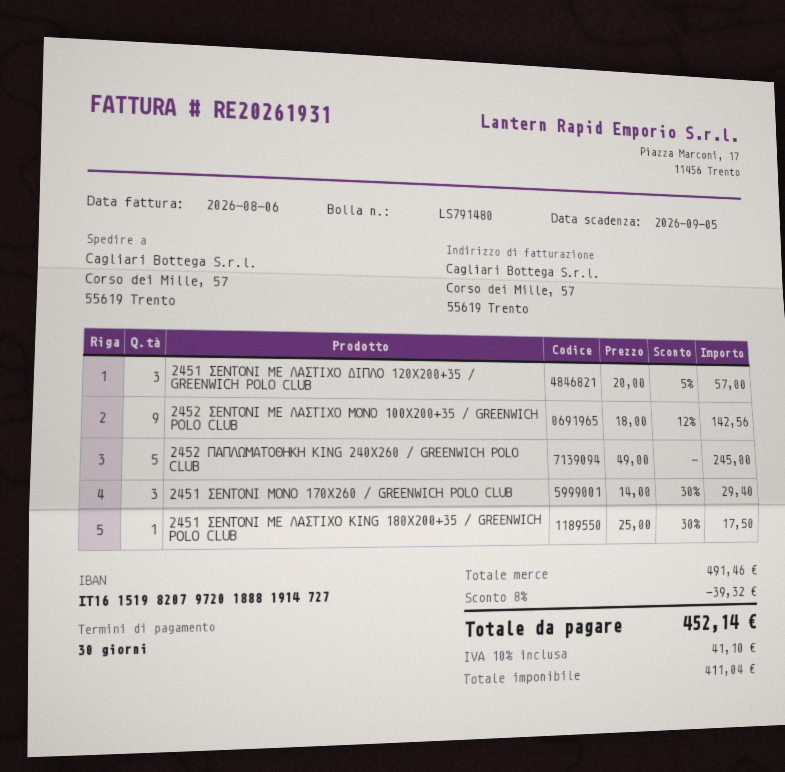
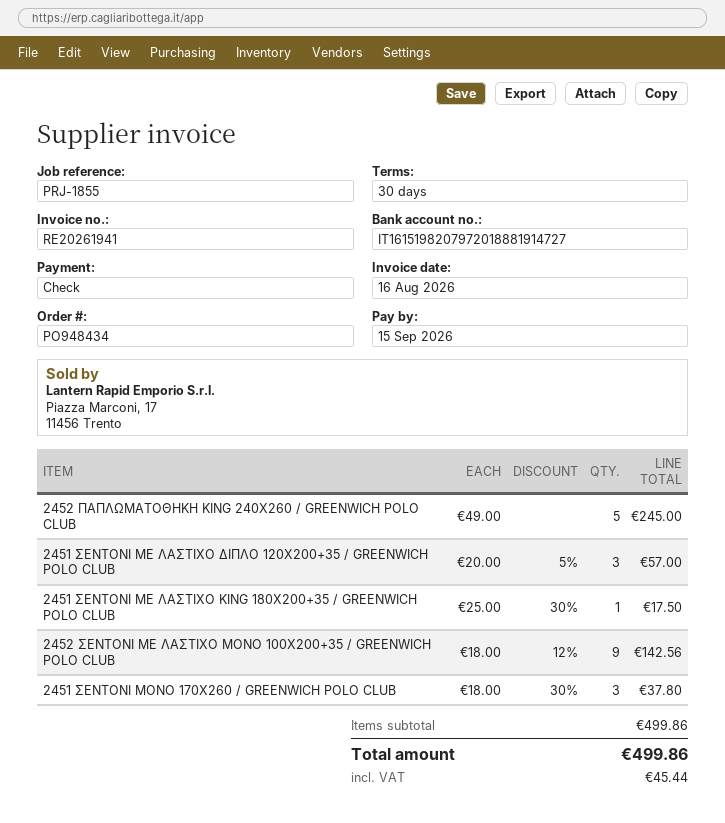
invoice number: RE20261931 -> RE20261941
invoice date: 2026-08-06 -> 2026-08-16
due date: 2026-09-05 -> 2026-09-15
2451 ΣΕΝΤΟΝΙ ΜΟΝΟ 170X260 / GREENWICH POLO CLUB: 3 x 14.00 - 30% = 29.40 -> 3 x 18.00 - 30% = 37.80
subtotal: 491.46 -> 499.86
discount: 8% = 39.32 -> none
tax: 41.10 -> 45.44
total: 452.14 -> 499.86

